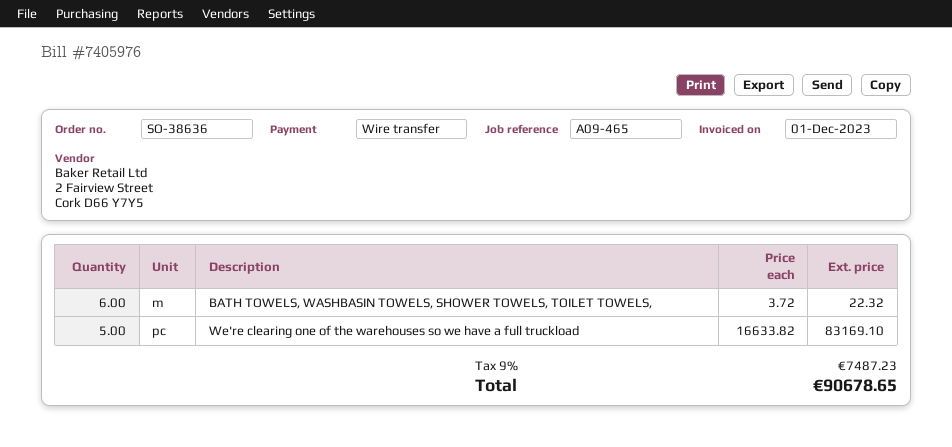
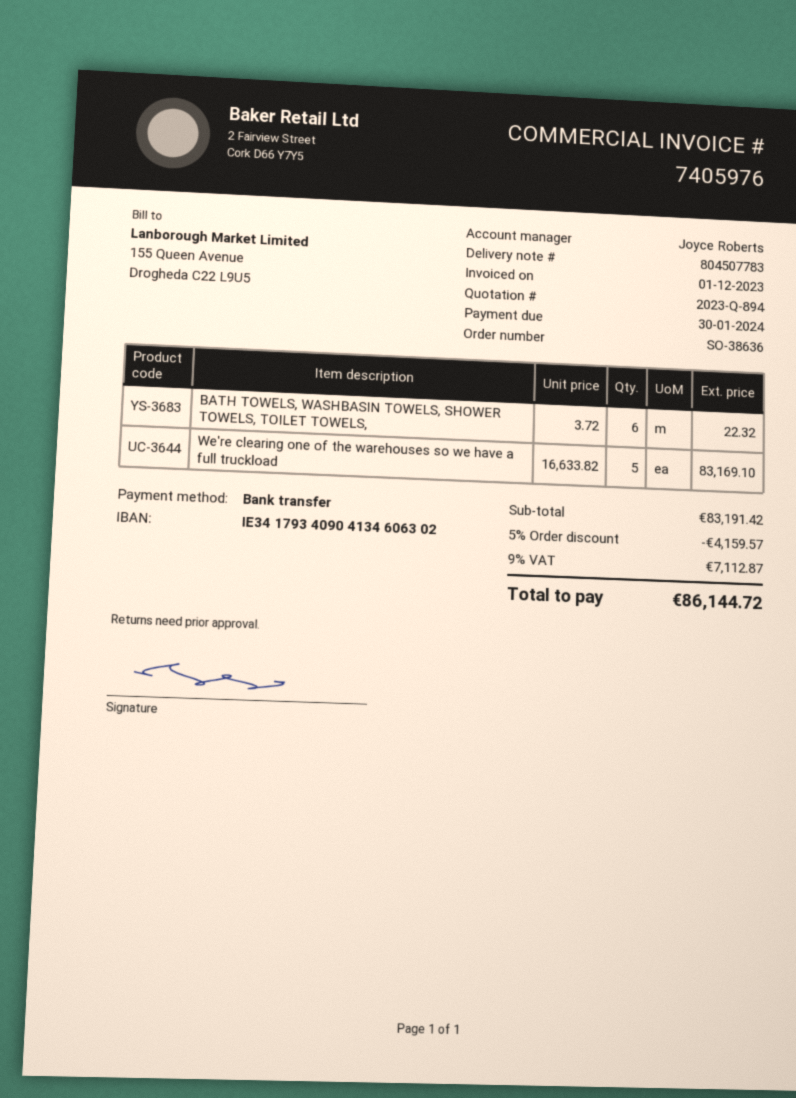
discount: none -> 5% = 4159.57
tax: 9% = 7487.23 -> 9% = 7112.87
total: 90678.65 -> 86144.72

